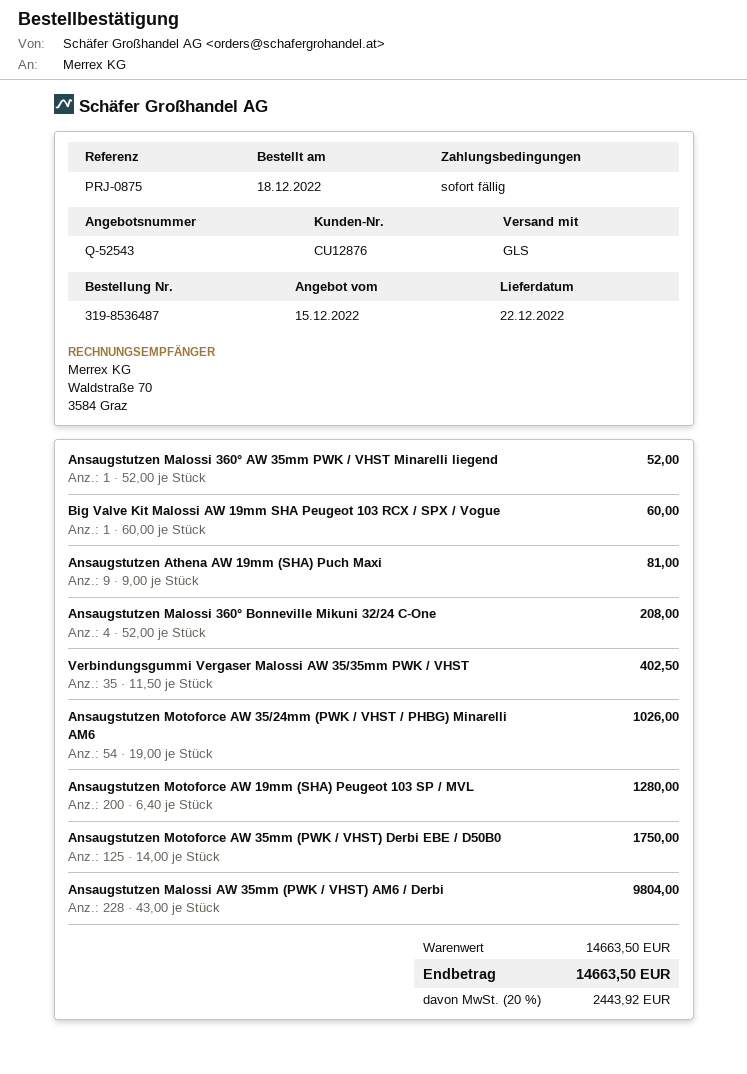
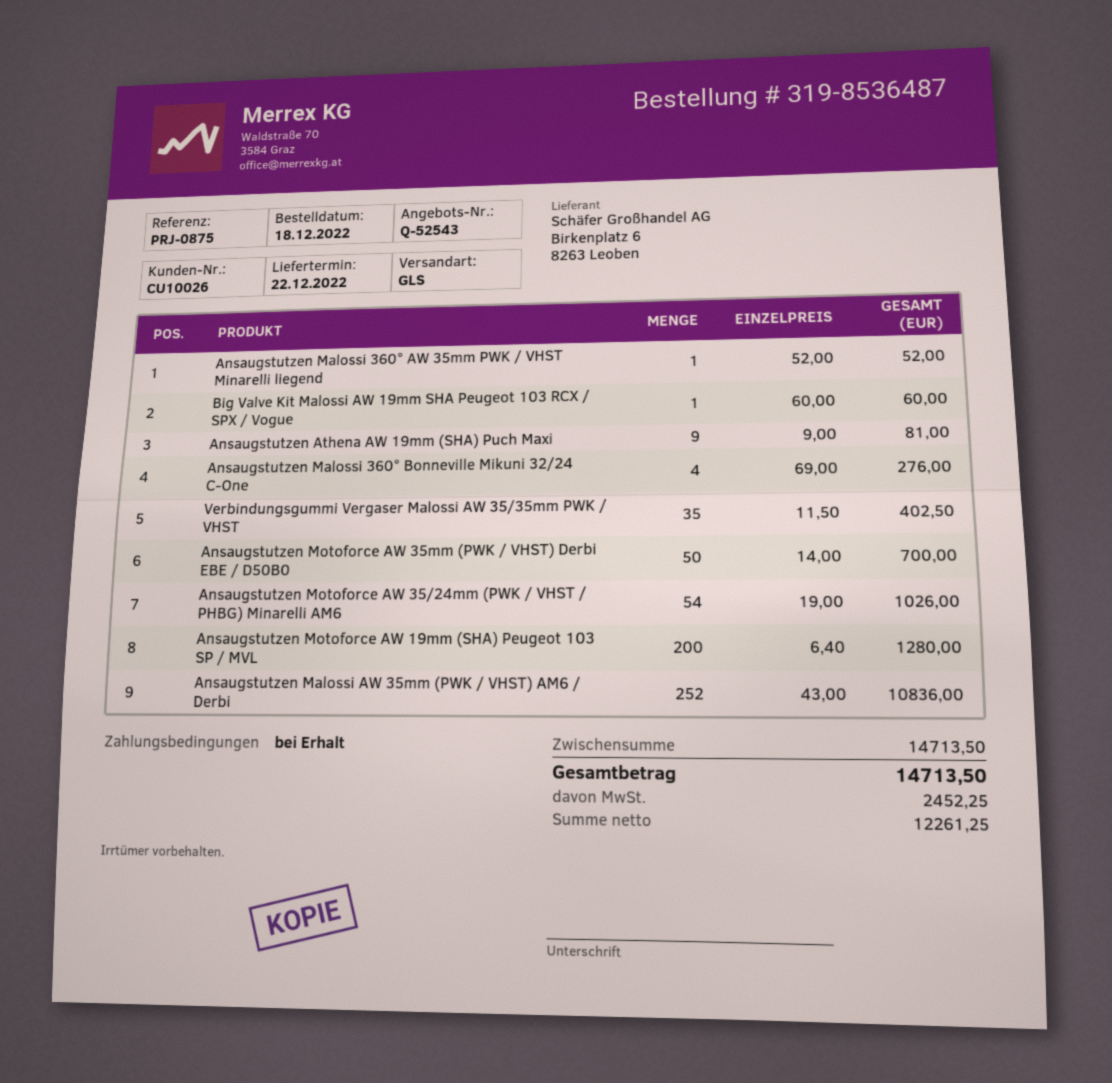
customer number: CU12876 -> CU10026
Ansaugstutzen Malossi 360° Bonneville Mikuni 32/24 C-One: 4 x 52.00 = 208.00 -> 4 x 69.00 = 276.00
Ansaugstutzen Motoforce AW 35mm (PWK / VHST) Derbi EBE / D50B0: 125 x 14.00 = 1750.00 -> 50 x 14.00 = 700.00
Ansaugstutzen Malossi AW 35mm (PWK / VHST) AM6 / Derbi: 228 x 43.00 = 9804.00 -> 252 x 43.00 = 10836.00
subtotal: 14663.50 -> 14713.50
tax: 2443.92 -> 2452.25
total: 14663.50 -> 14713.50

